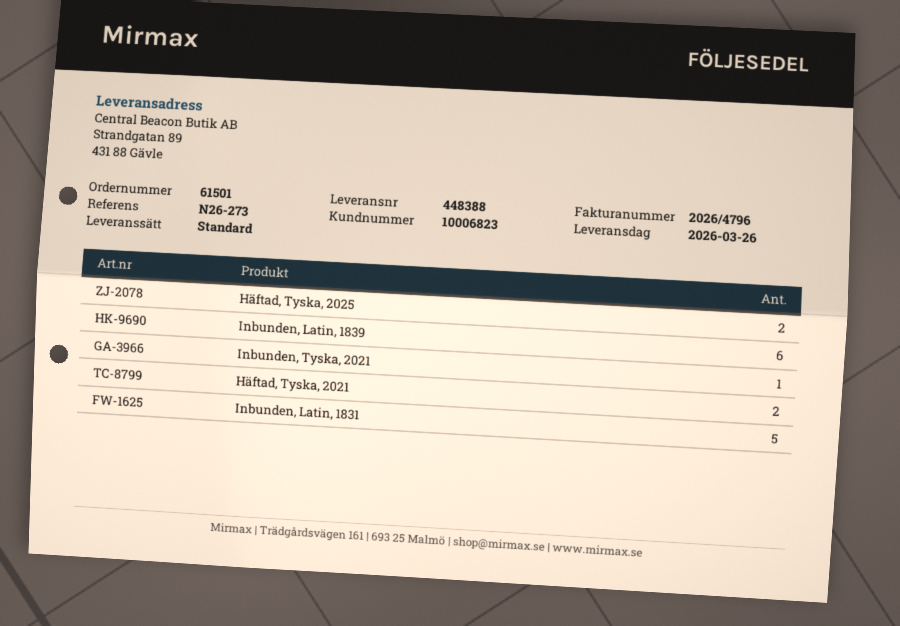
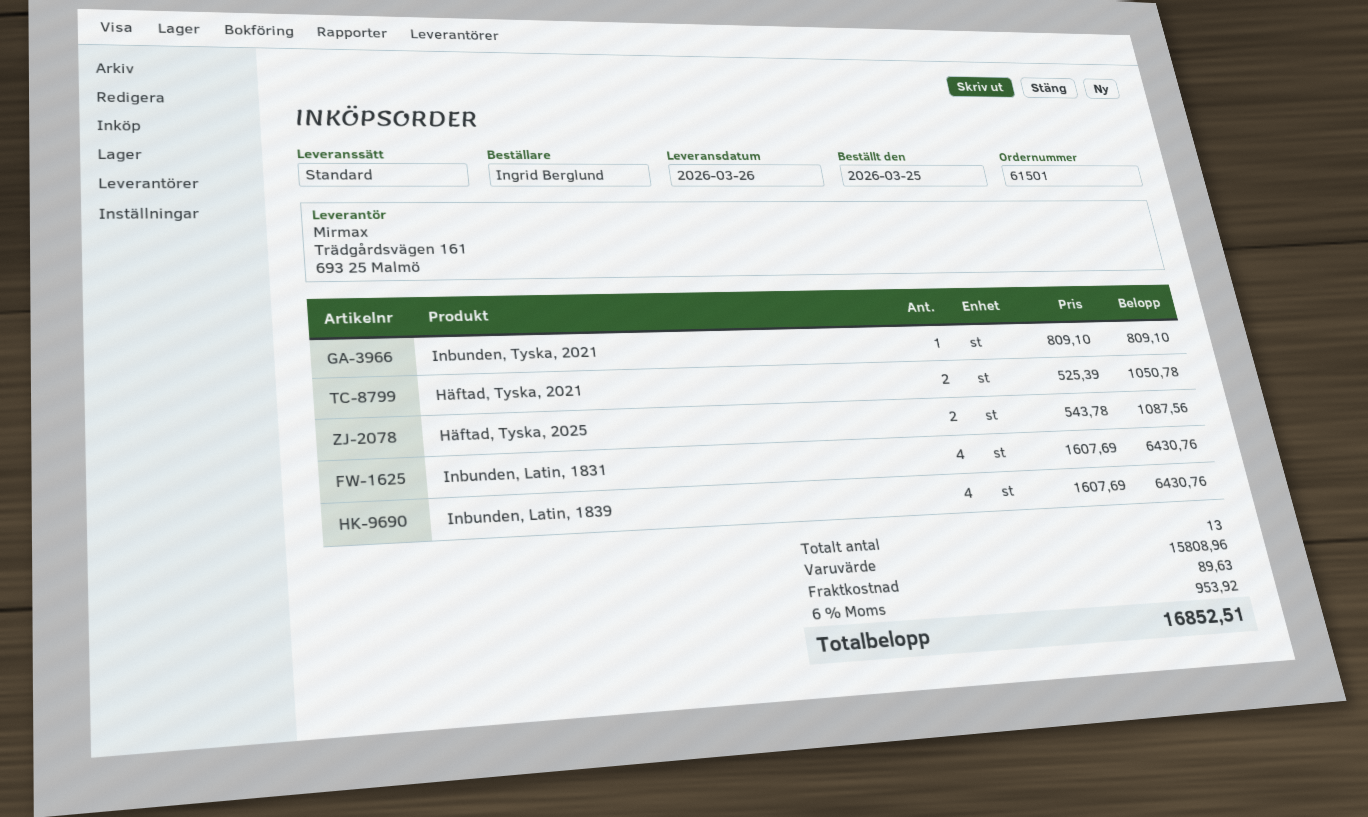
Inbunden, Latin, 1839: 6 -> 4
Inbunden, Latin, 1831: 5 -> 4

